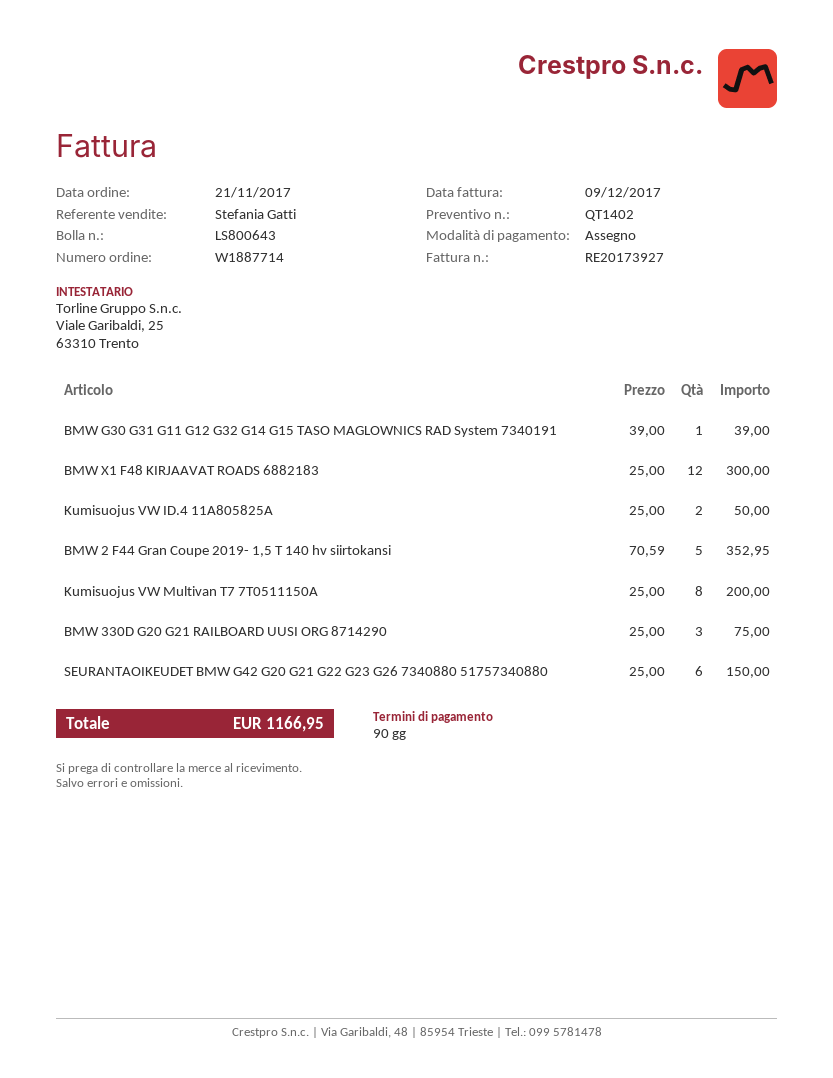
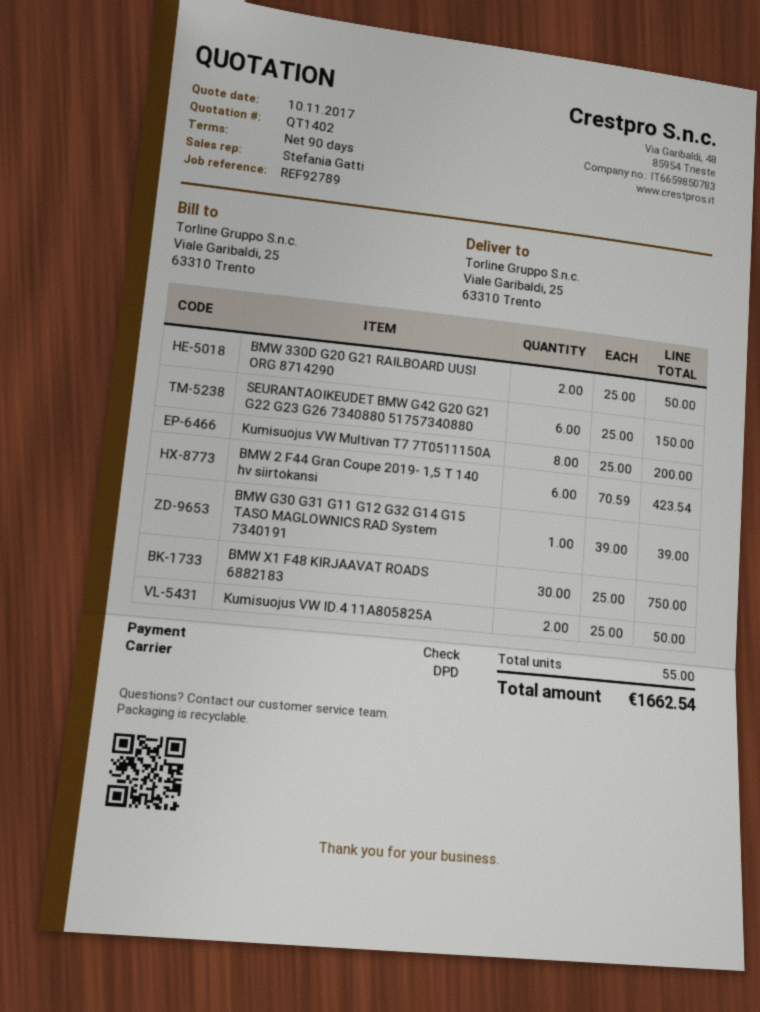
BMW X1 F48 KIRJAAVAT ROADS 6882183: 12 x 25.00 = 300.00 -> 30 x 25.00 = 750.00
BMW 2 F44 Gran Coupe 2019- 1,5 T 140 hv siirtokansi: 5 x 70.59 = 352.95 -> 6 x 70.59 = 423.54
BMW 330D G20 G21 RAILBOARD UUSI ORG 8714290: 3 x 25.00 = 75.00 -> 2 x 25.00 = 50.00
total: 1166.95 -> 1662.54

